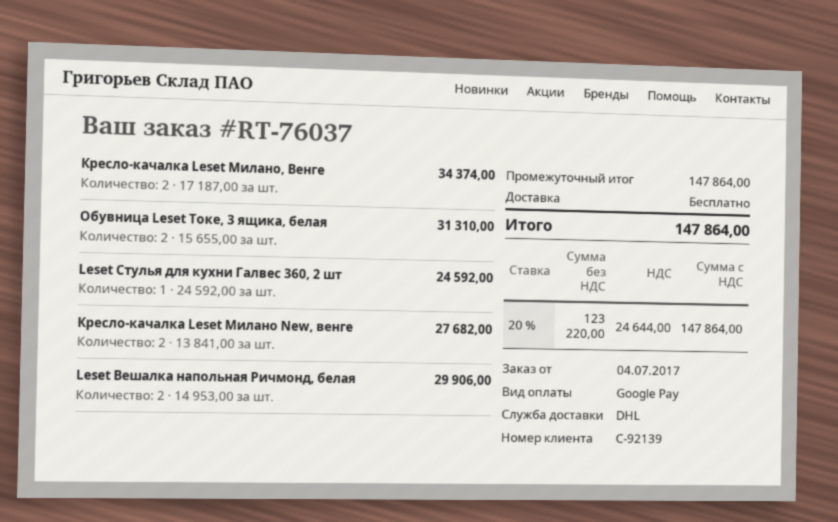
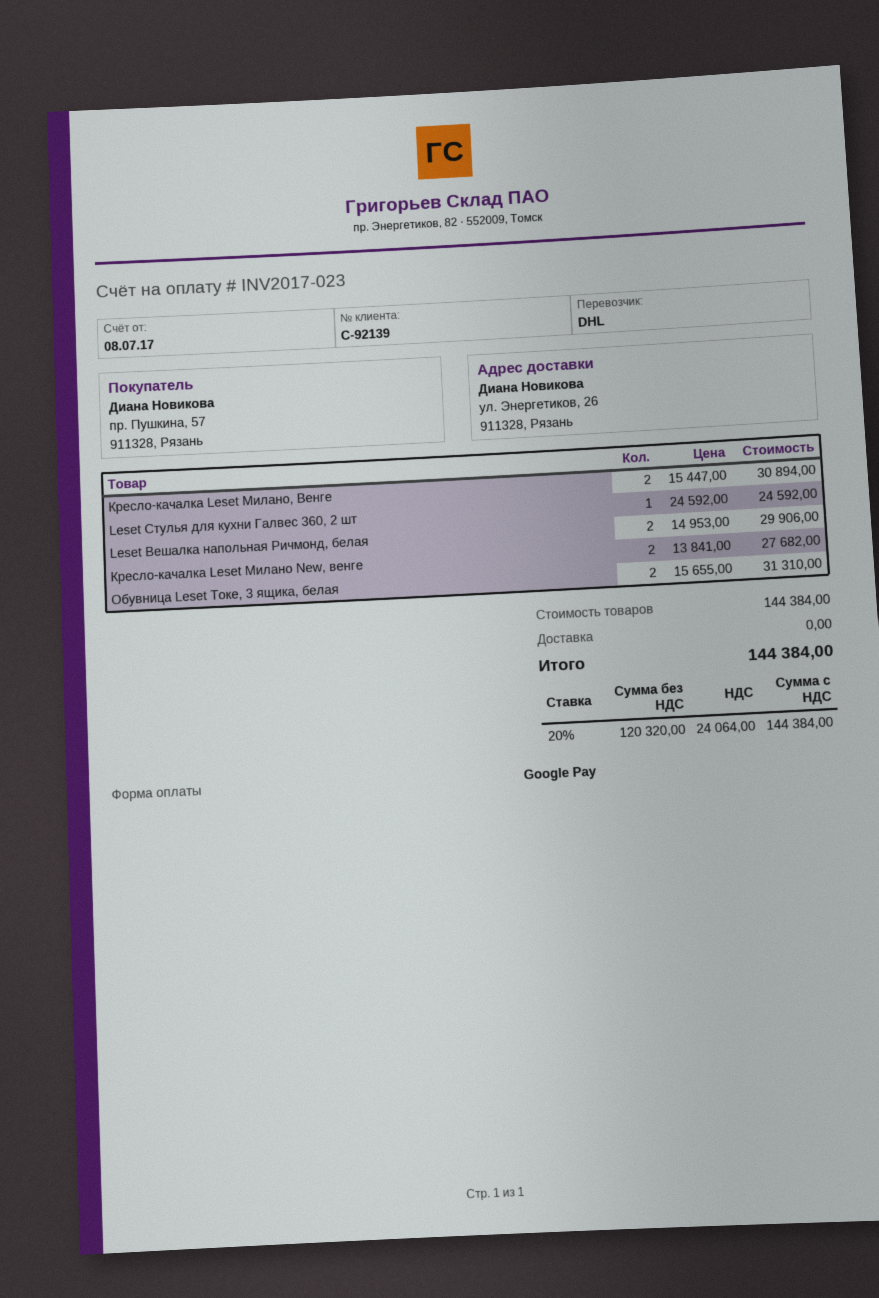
Кресло-качалка Leset Милано, Венге: 2 x 17187.00 = 34374.00 -> 2 x 15447.00 = 30894.00
subtotal: 147864.00 -> 144384.00
net: 123220.00 -> 120320.00
tax: 20% = 24644.00 -> 20% = 24064.00
total: 147864.00 -> 144384.00

